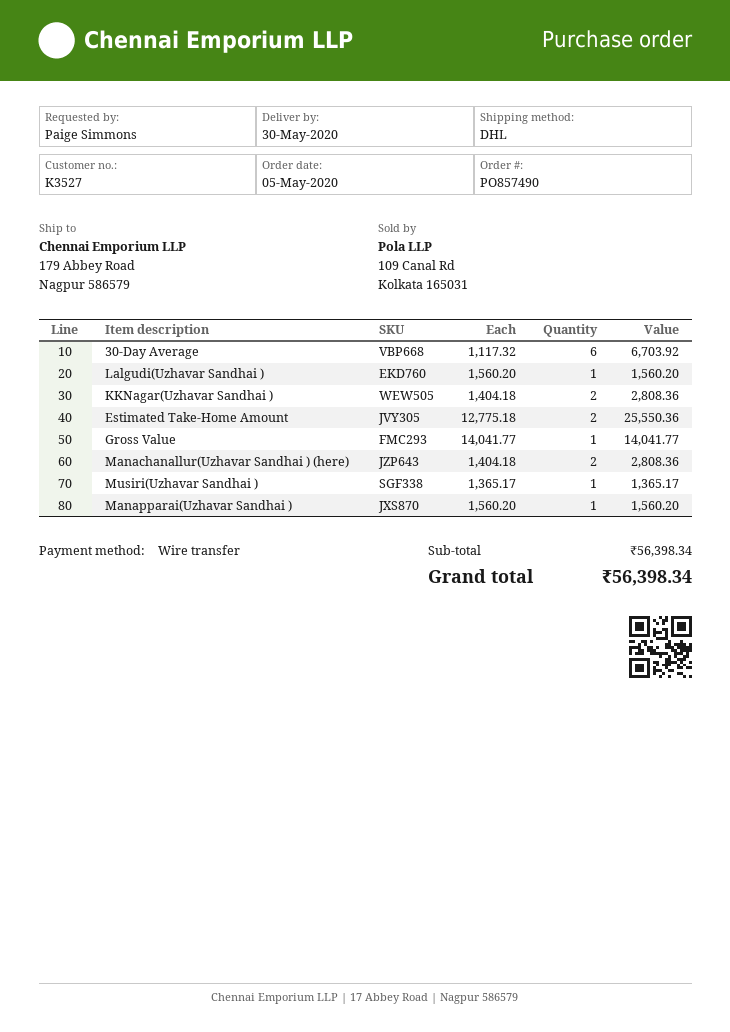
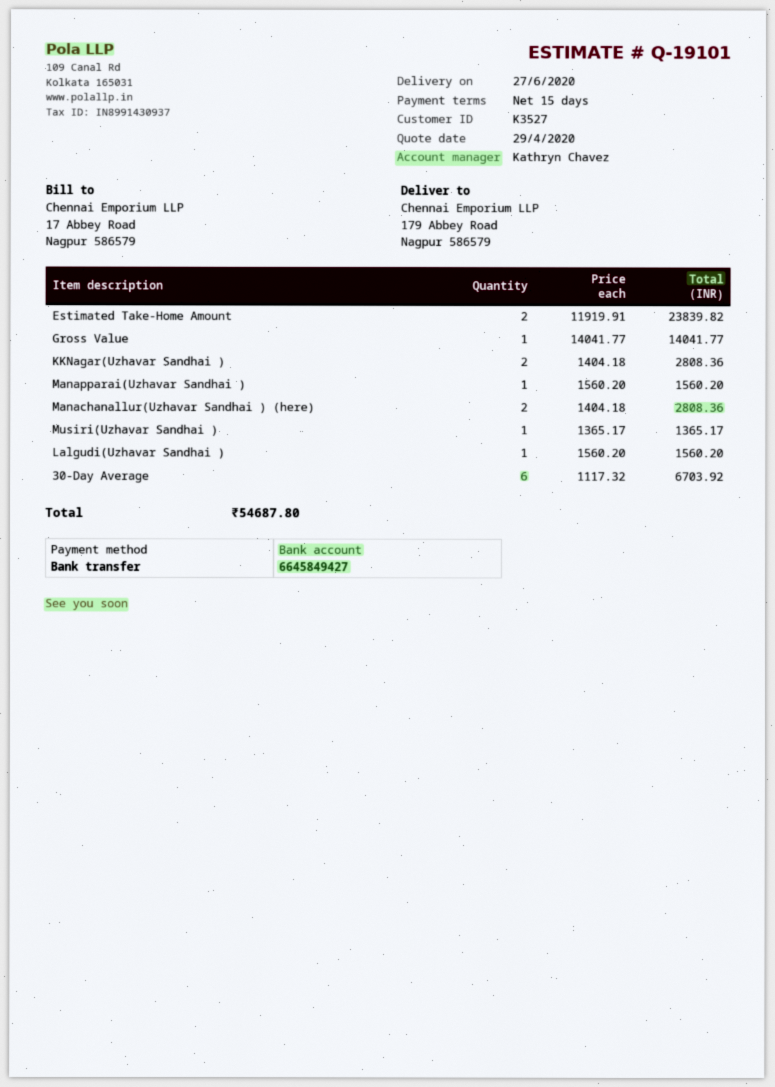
delivery date: 2020-05-30 -> 2020-06-27
Estimated Take-Home Amount: 2 x 12775.18 = 25550.36 -> 2 x 11919.91 = 23839.82
total: 56398.34 -> 54687.80

